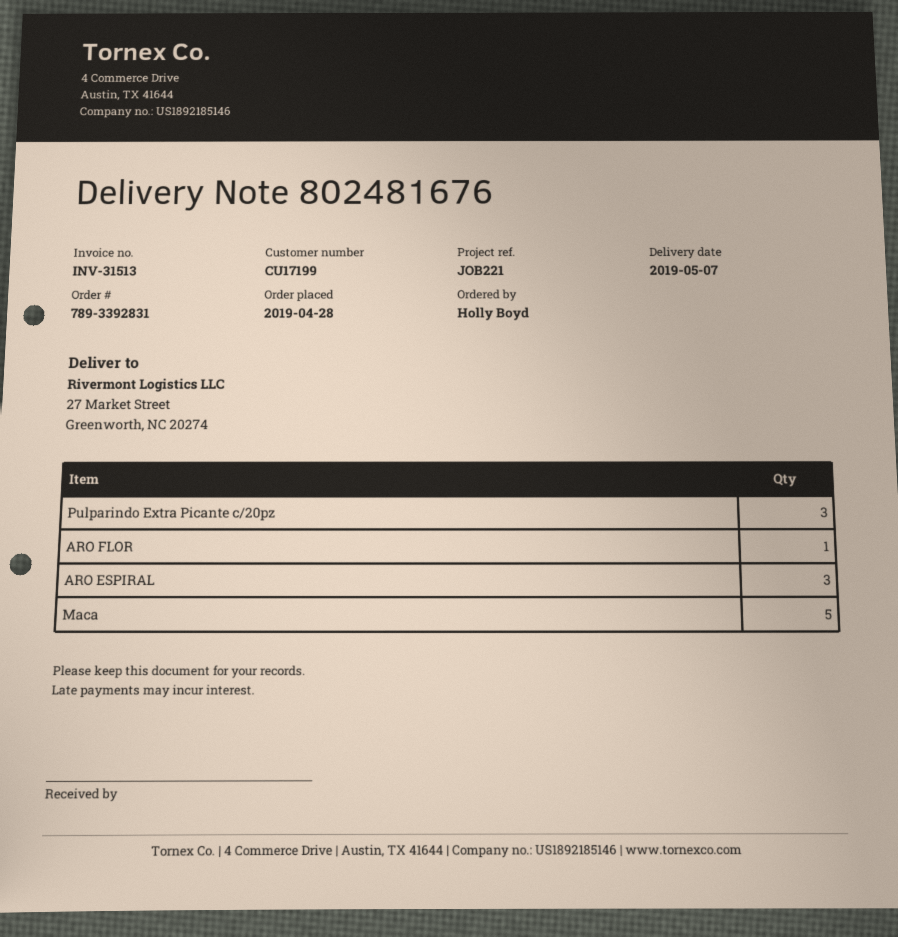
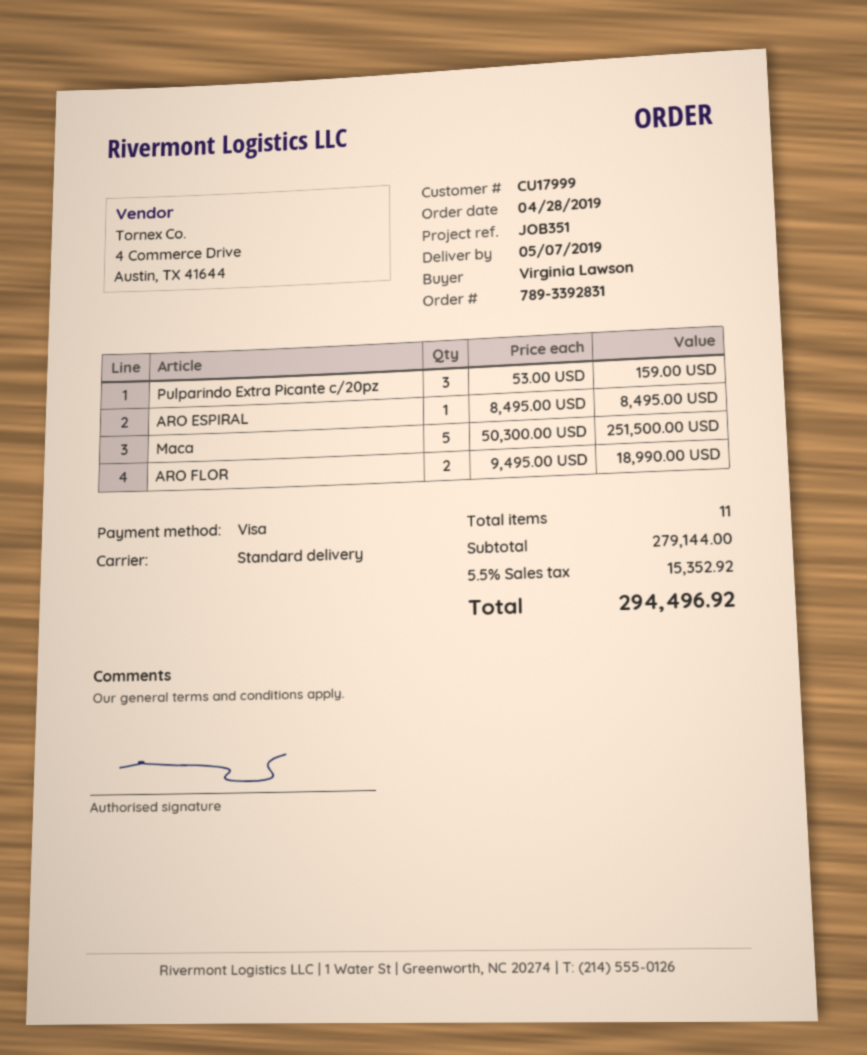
customer number: CU17199 -> CU17999
reference: JOB221 -> JOB351
ordered by: Holly Boyd -> Virginia Lawson
ARO FLOR: 1 -> 2
ARO ESPIRAL: 3 -> 1

